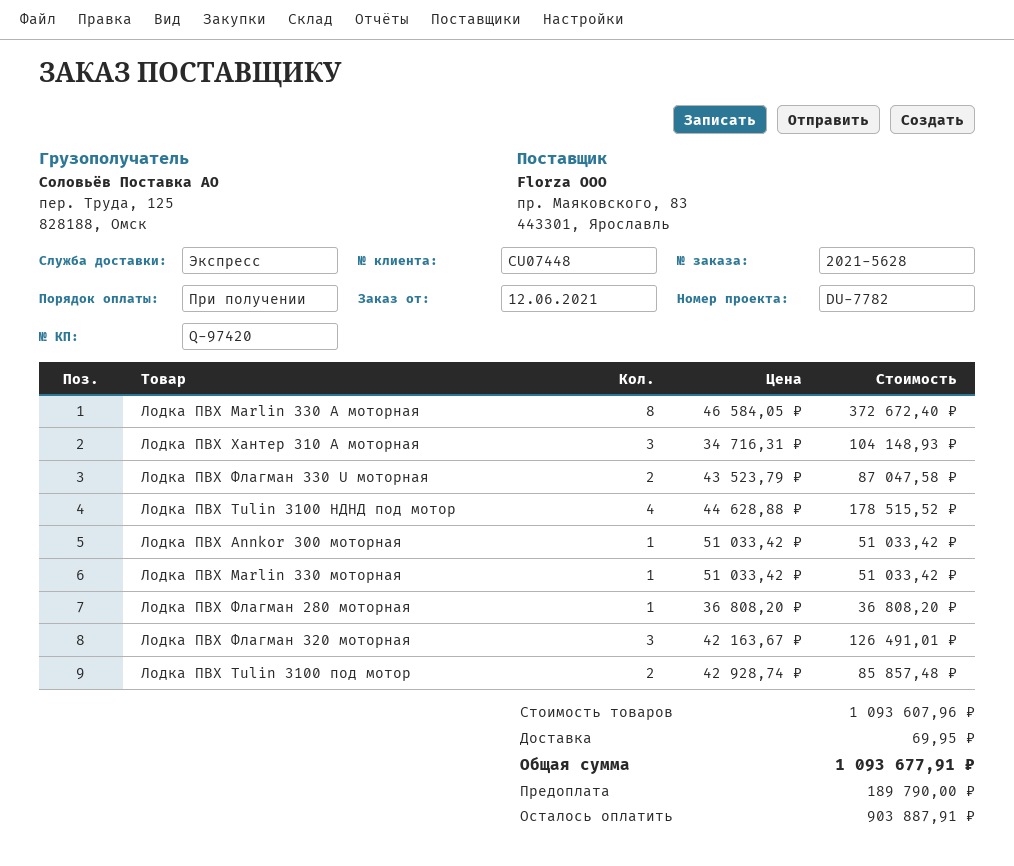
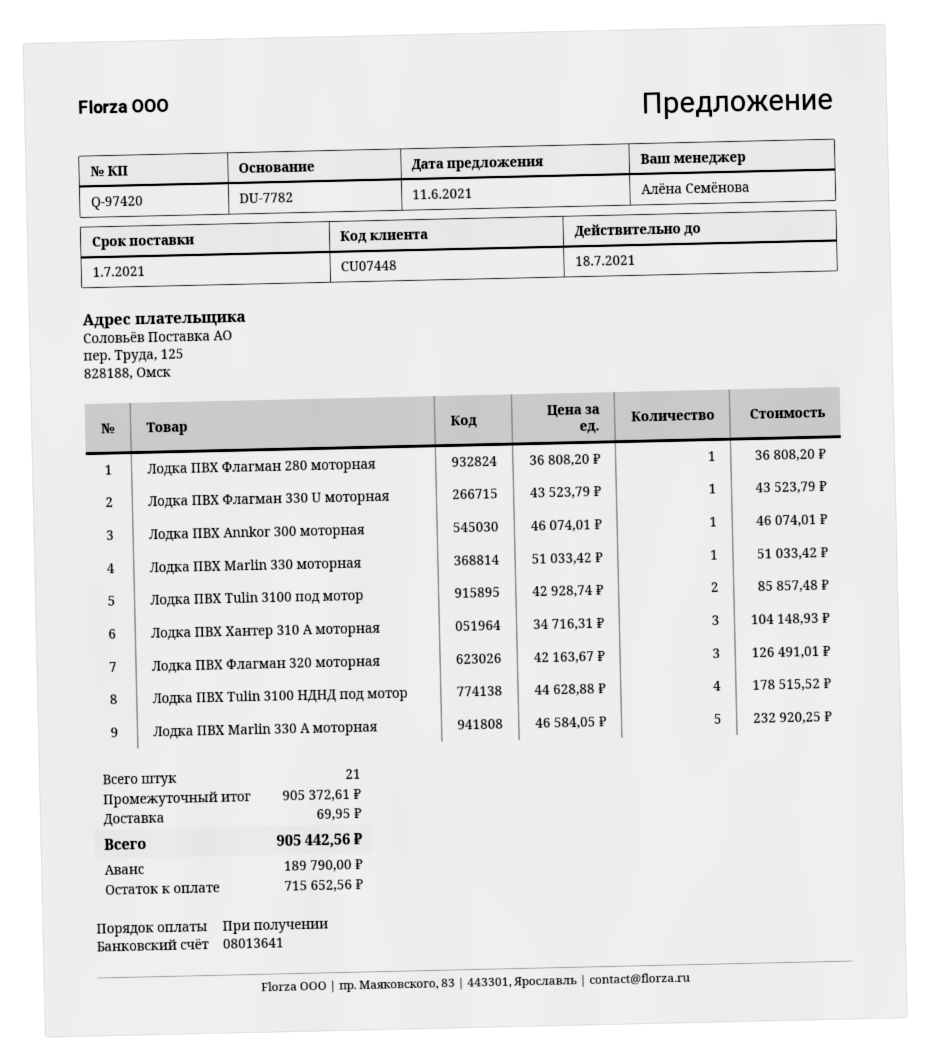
Лодка ПВХ Marlin 330 A моторная: 8 x 46584.05 = 372672.40 -> 5 x 46584.05 = 232920.25
Лодка ПВХ Флагман 330 U моторная: 2 x 43523.79 = 87047.58 -> 1 x 43523.79 = 43523.79
Лодка ПВХ Annkor 300 моторная: 1 x 51033.42 = 51033.42 -> 1 x 46074.01 = 46074.01
subtotal: 1093607.96 -> 905372.61
total: 1093677.91 -> 905442.56
balance: 903887.91 -> 715652.56

